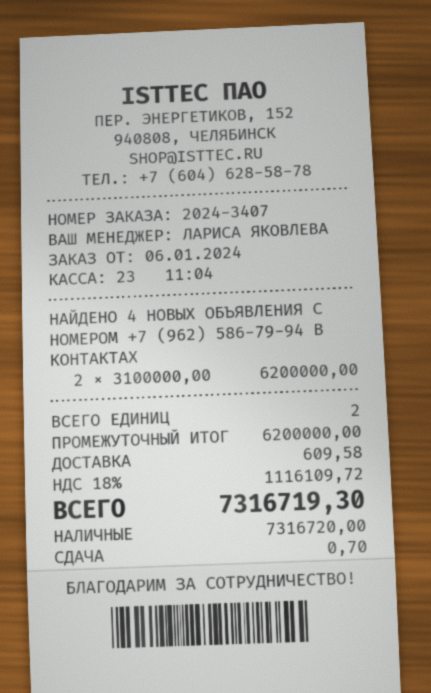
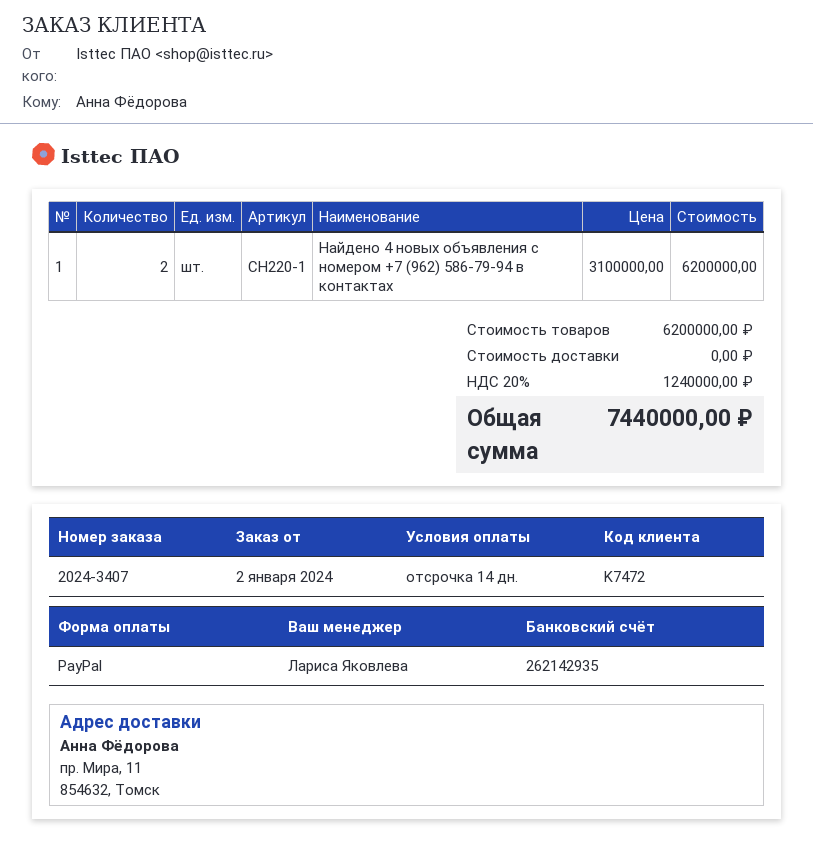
order date: 2024-01-06 -> 2024-01-02
payment method: cash -> PayPal
shipping: 609.58 -> 0.00
tax: 18% = 1116109.72 -> 20% = 1240000.00
total: 7316719.30 -> 7440000.00

